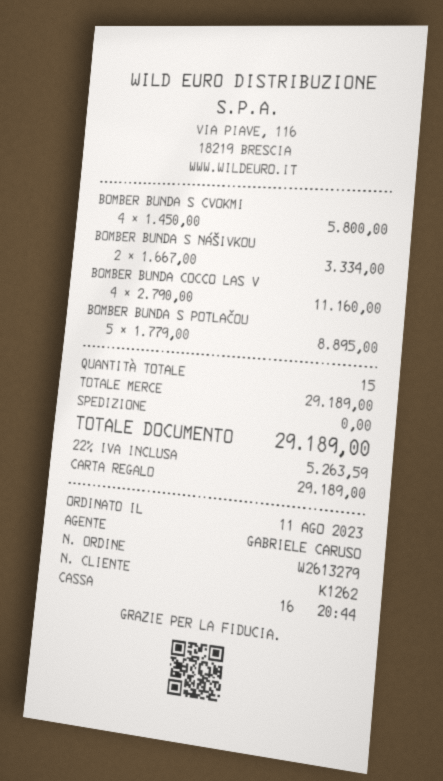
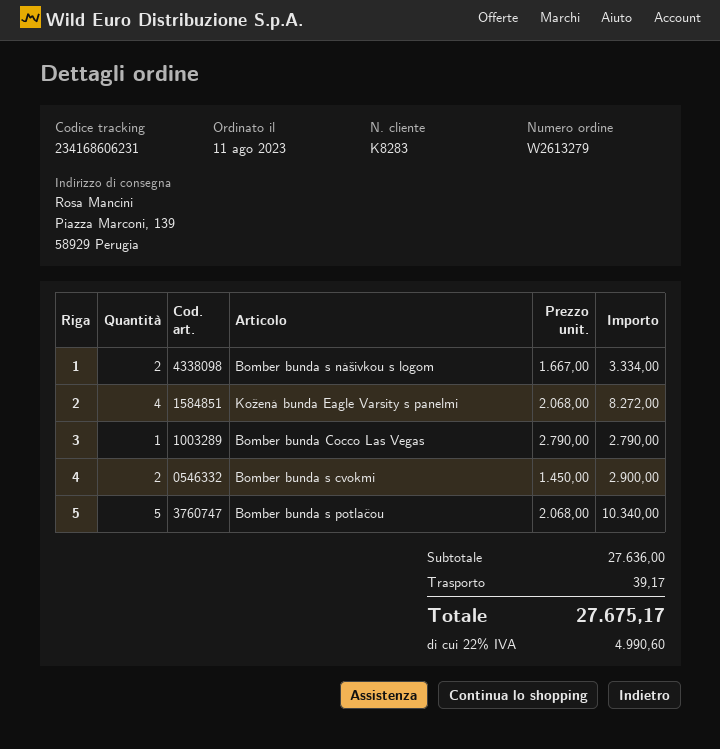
customer number: K1262 -> K8283
BOMBER BUNDA S CVOKMI: 4 x 1450.00 = 5800.00 -> 2 x 1450.00 = 2900.00
BOMBER BUNDA COCCO LAS V: 4 x 2790.00 = 11160.00 -> 1 x 2790.00 = 2790.00
BOMBER BUNDA S POTLAČOU: 5 x 1779.00 = 8895.00 -> 5 x 2068.00 = 10340.00
Kožená bunda Eagle Varsity s panelmi: none -> 4 x 2068.00 = 8272.00
subtotal: 29189.00 -> 27636.00
shipping: 0.00 -> 39.17
tax: 22% = 5263.59 -> 22% = 4990.60
total: 29189.00 -> 27675.17

